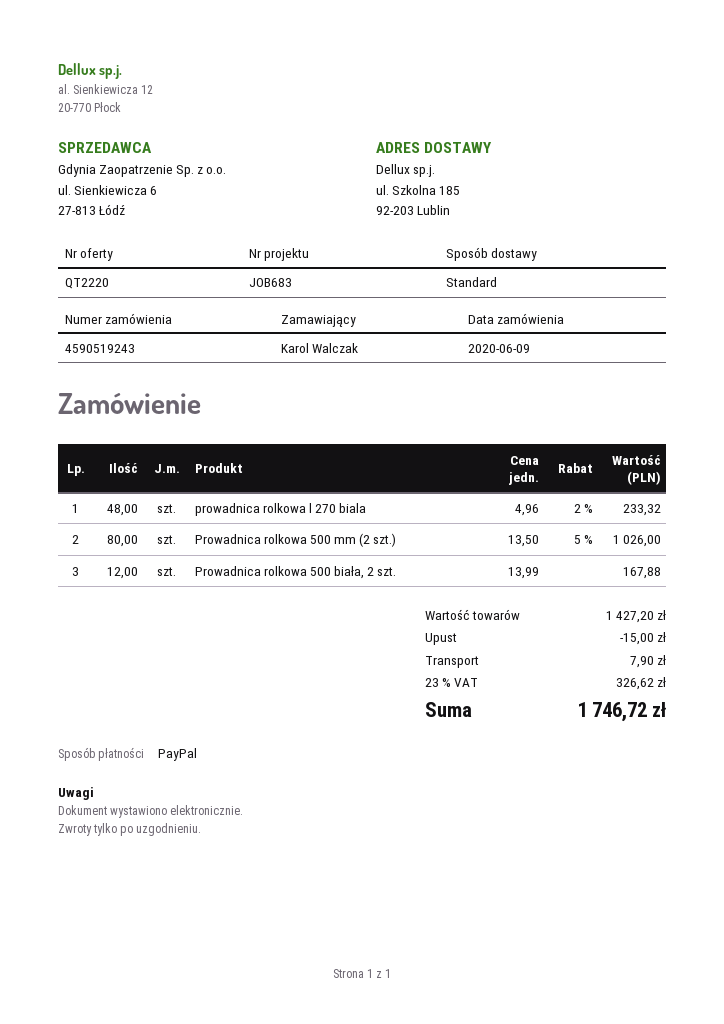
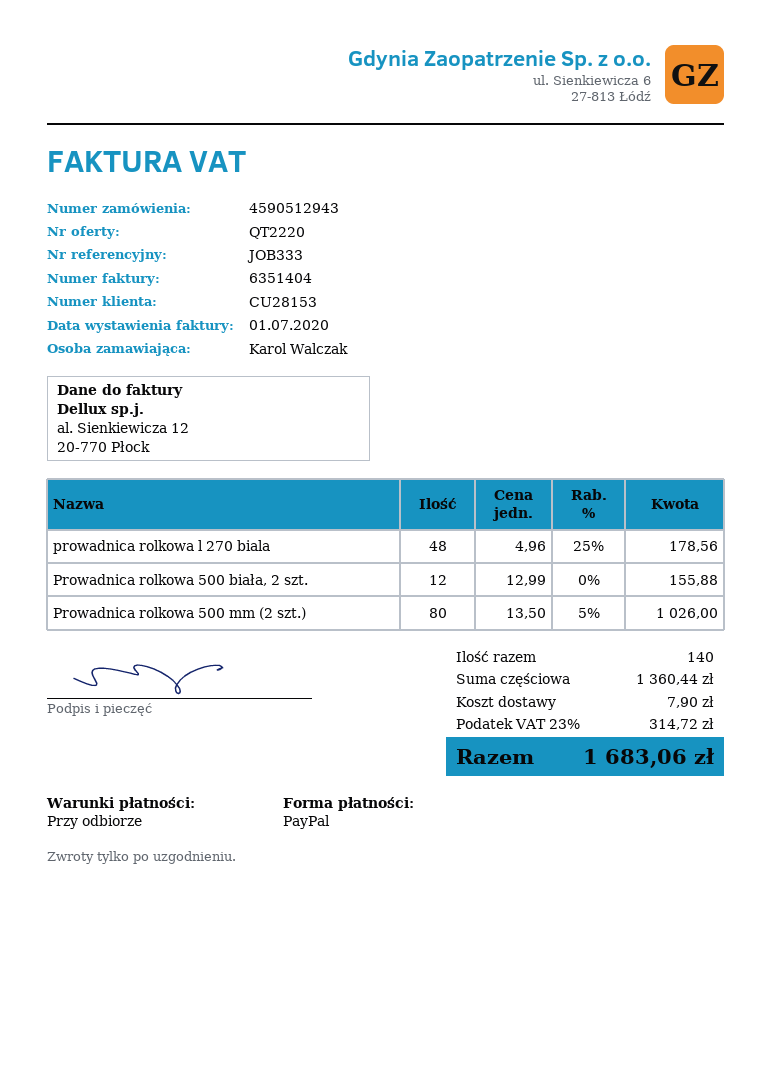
order number: 4590519243 -> 4590512943
reference: JOB683 -> JOB333
prowadnica rolkowa l 270 biala: 48 x 4.96 - 2% = 233.32 -> 48 x 4.96 - 25% = 178.56
Prowadnica rolkowa 500 biała, 2 szt.: 12 x 13.99 = 167.88 -> 12 x 12.99 = 155.88
subtotal: 1427.20 -> 1360.44
discount: 15.00 -> none
tax: 23% = 326.62 -> 23% = 314.72
total: 1746.72 -> 1683.06

